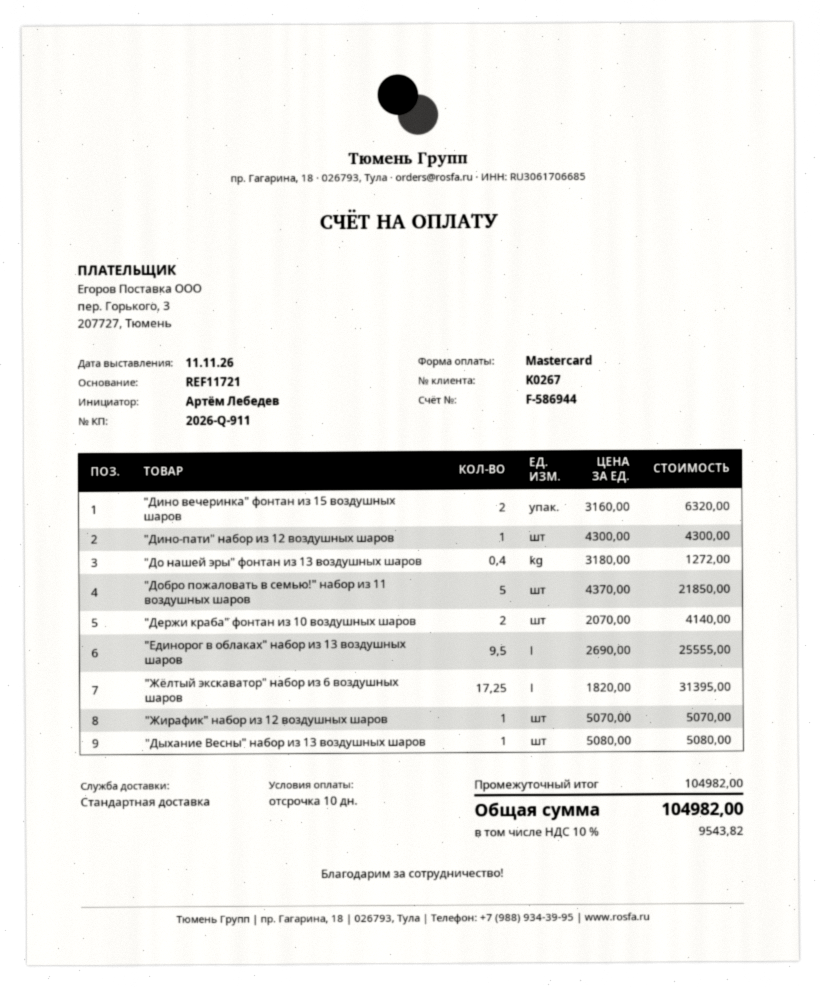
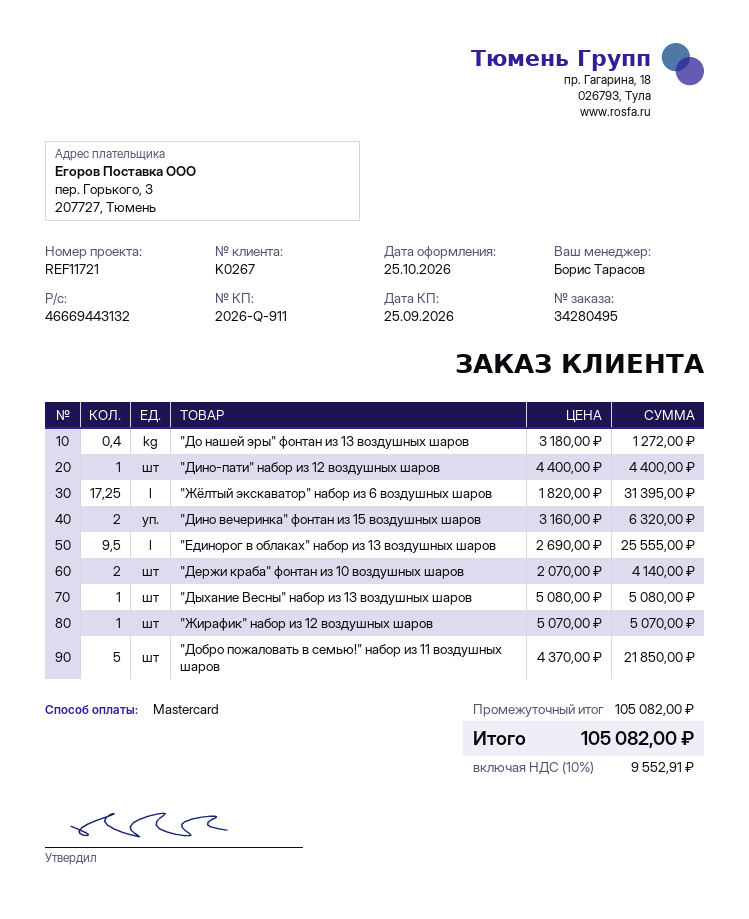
"Дино-пати" набор из 12 воздушных шаров: 1 x 4300.00 = 4300.00 -> 1 x 4400.00 = 4400.00
subtotal: 104982.00 -> 105082.00
tax: 10% = 9543.82 -> 10% = 9552.91
total: 104982.00 -> 105082.00

